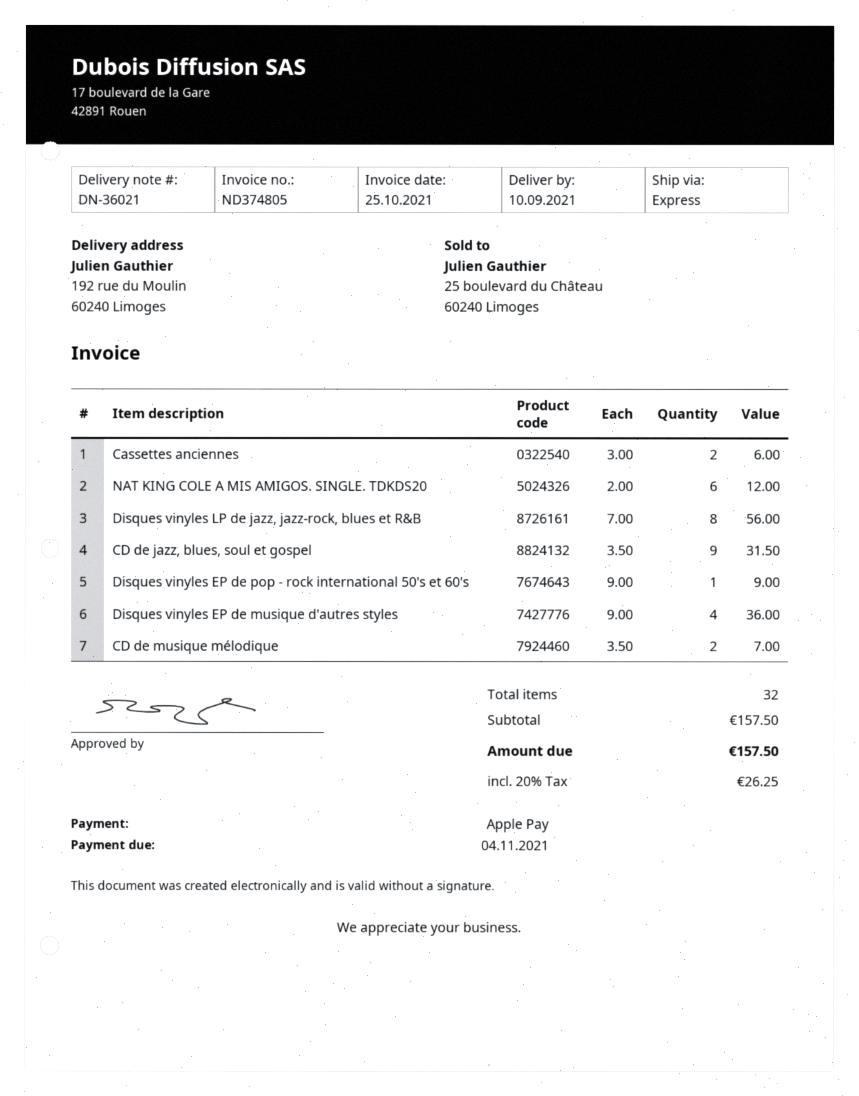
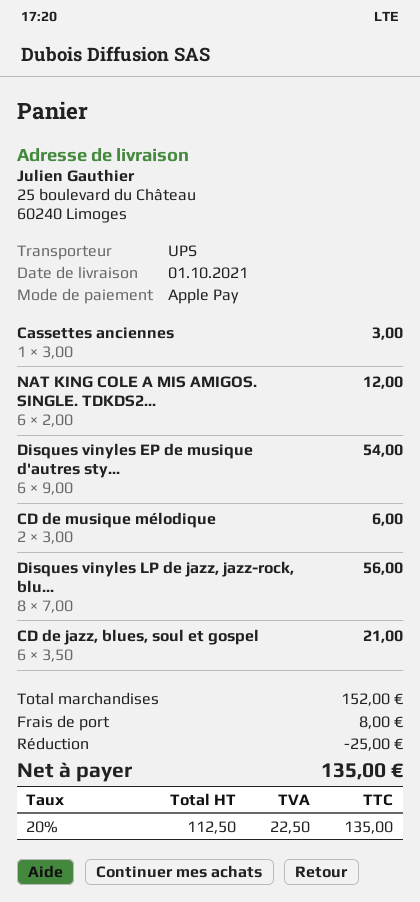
delivery date: 2021-09-10 -> 2021-10-01
shipping method: express -> UPS
ship to: 192 rue du Moulin, 60240 Limoges -> 25 boulevard du Château, 60240 Limoges
Cassettes anciennes: 2 x 3.00 = 6.00 -> 1 x 3.00 = 3.00
CD de jazz, blues, soul et gospel: 9 x 3.50 = 31.50 -> 6 x 3.50 = 21.00
Disques vinyles EP de pop - rock international 50's et 60's: 1 x 9.00 = 9.00 -> none
Disques vinyles EP de musique d'autres styles: 4 x 9.00 = 36.00 -> 6 x 9.00 = 54.00
CD de musique mélodique: 2 x 3.50 = 7.00 -> 2 x 3.00 = 6.00
subtotal: 157.50 -> 152.00
discount: none -> 25.00
shipping: none -> 8.00
tax: 20% = 26.25 -> 20% = 22.50
total: 157.50 -> 135.00

